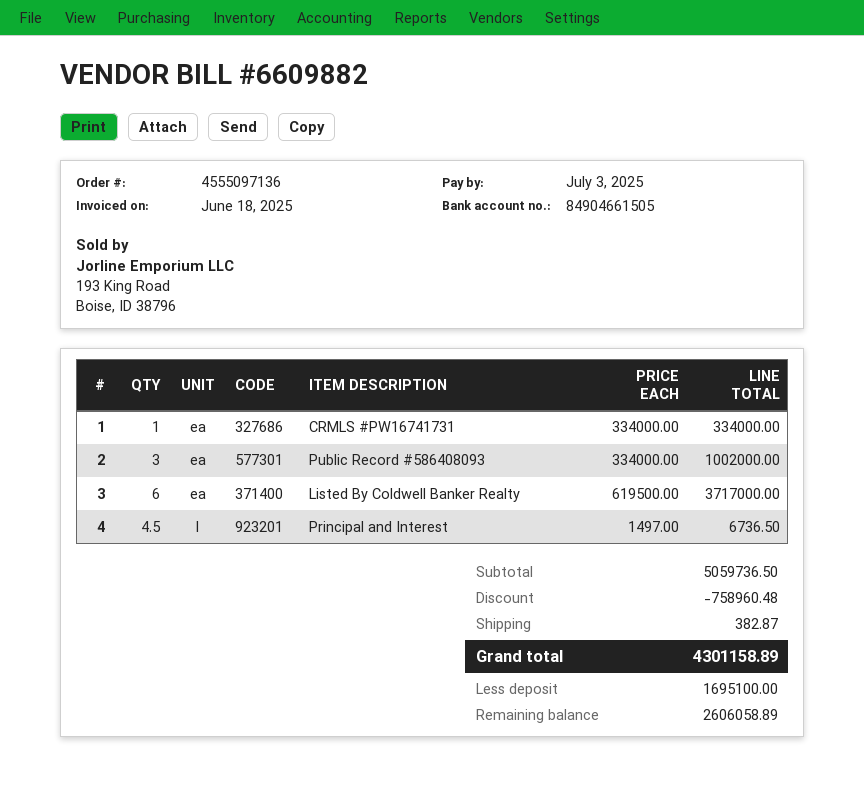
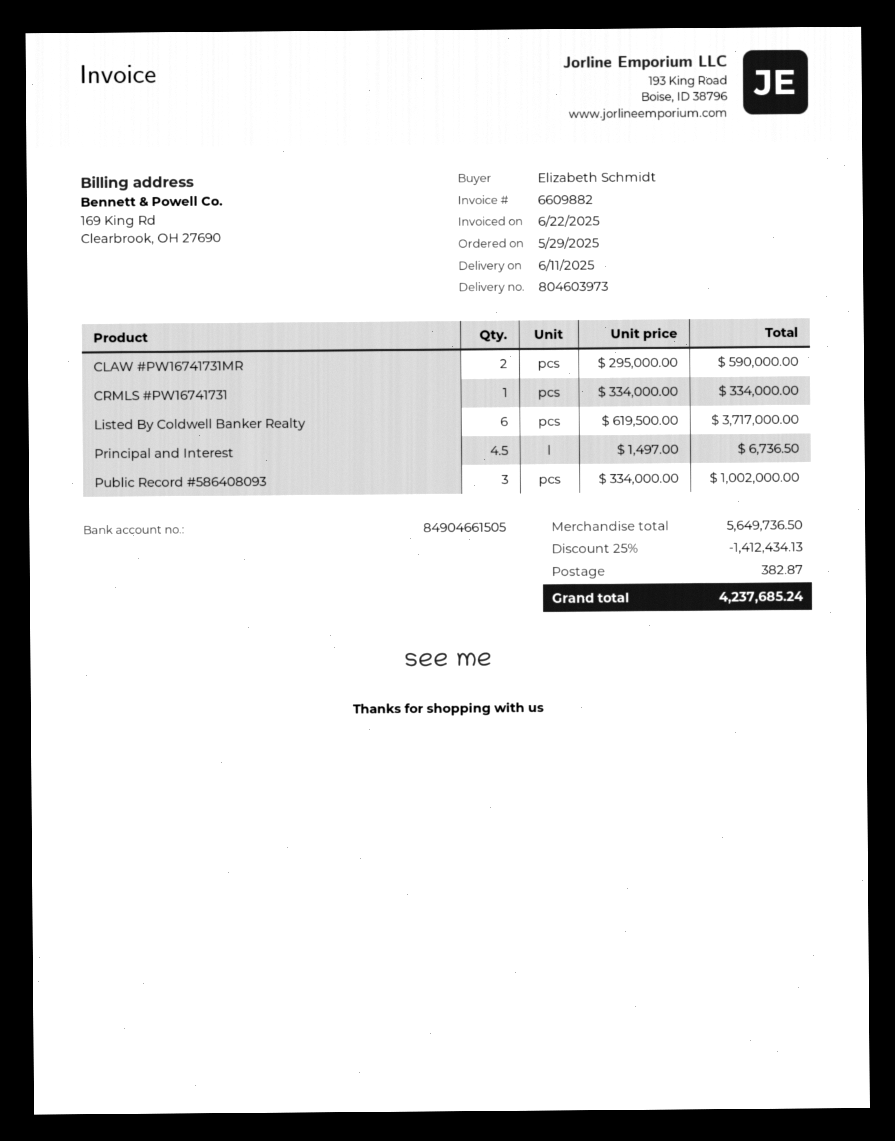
invoice date: 2025-06-18 -> 2025-06-22
CLAW #PW16741731MR: none -> 2 x 295000.00 = 590000.00
subtotal: 5059736.50 -> 5649736.50
discount: 758960.48 -> 1412434.13
total: 4301158.89 -> 4237685.24

